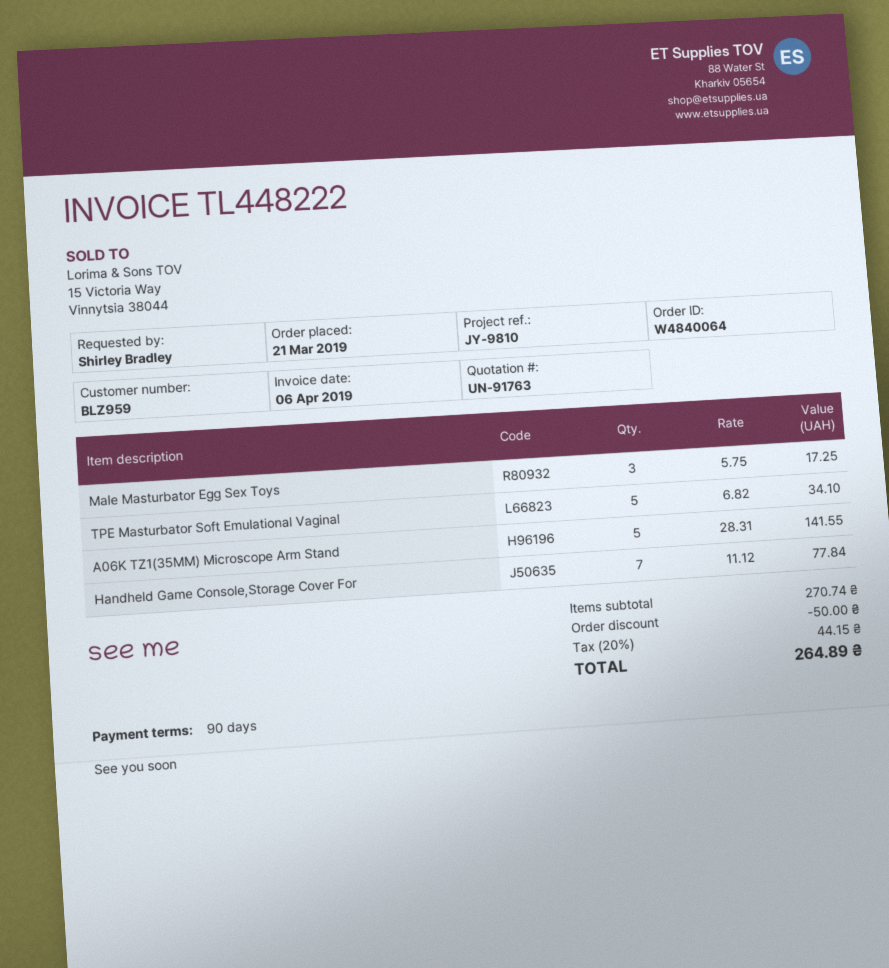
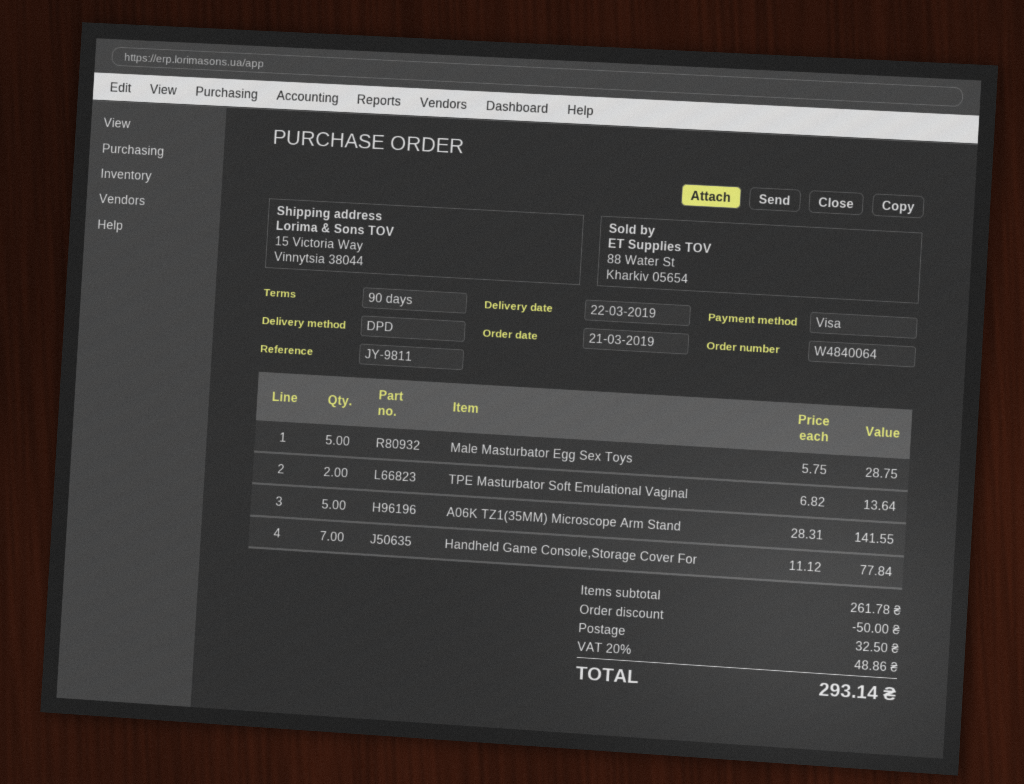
reference: JY-9810 -> JY-9811
Male Masturbator Egg Sex Toys: 3 x 5.75 = 17.25 -> 5 x 5.75 = 28.75
TPE Masturbator Soft Emulational Vaginal: 5 x 6.82 = 34.10 -> 2 x 6.82 = 13.64
subtotal: 270.74 -> 261.78
shipping: none -> 32.50
tax: 20% = 44.15 -> 20% = 48.86
total: 264.89 -> 293.14

